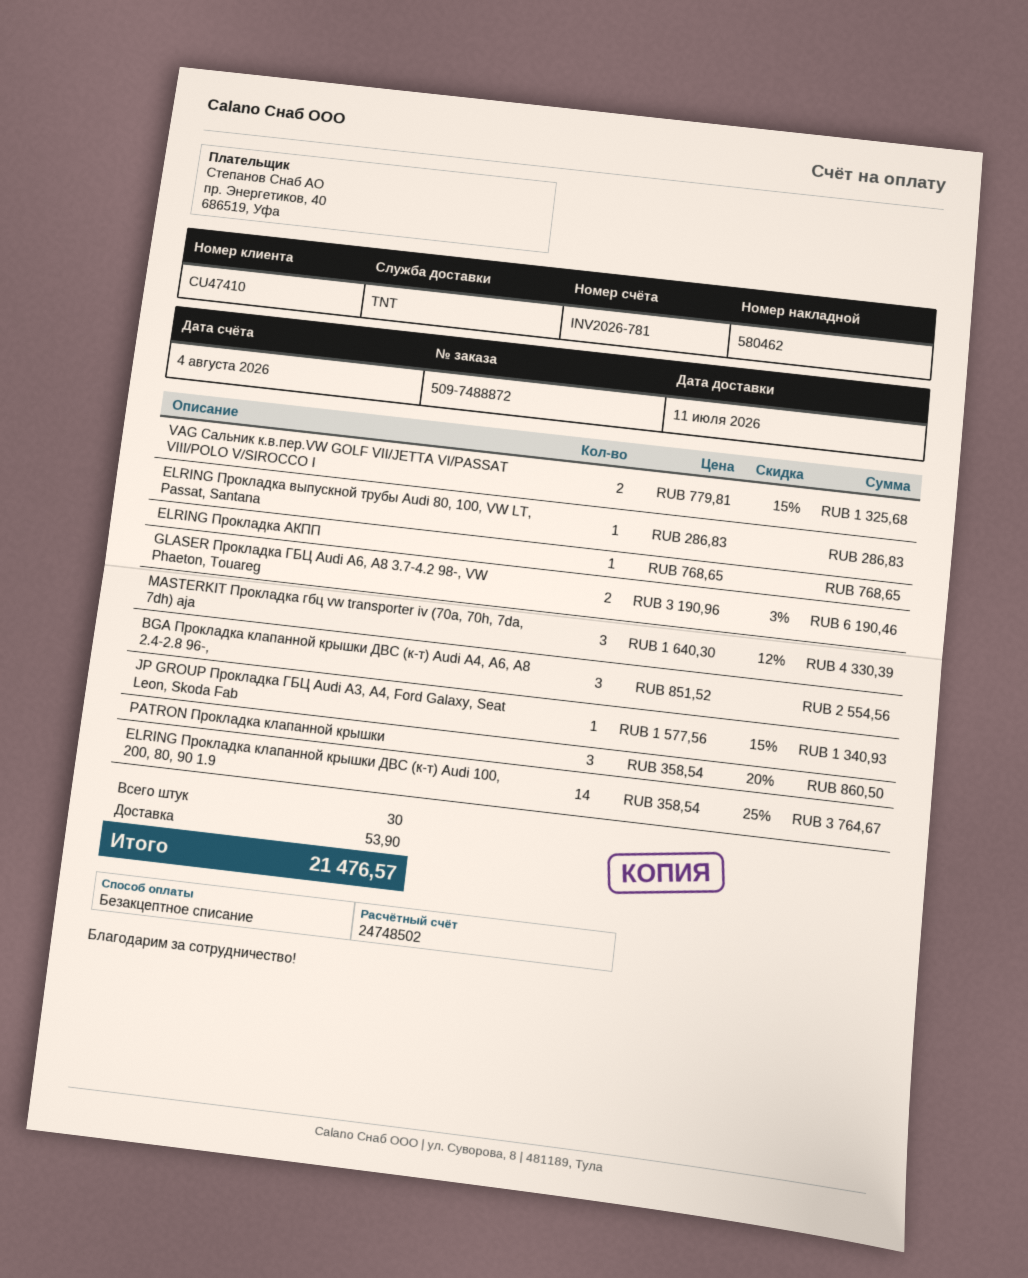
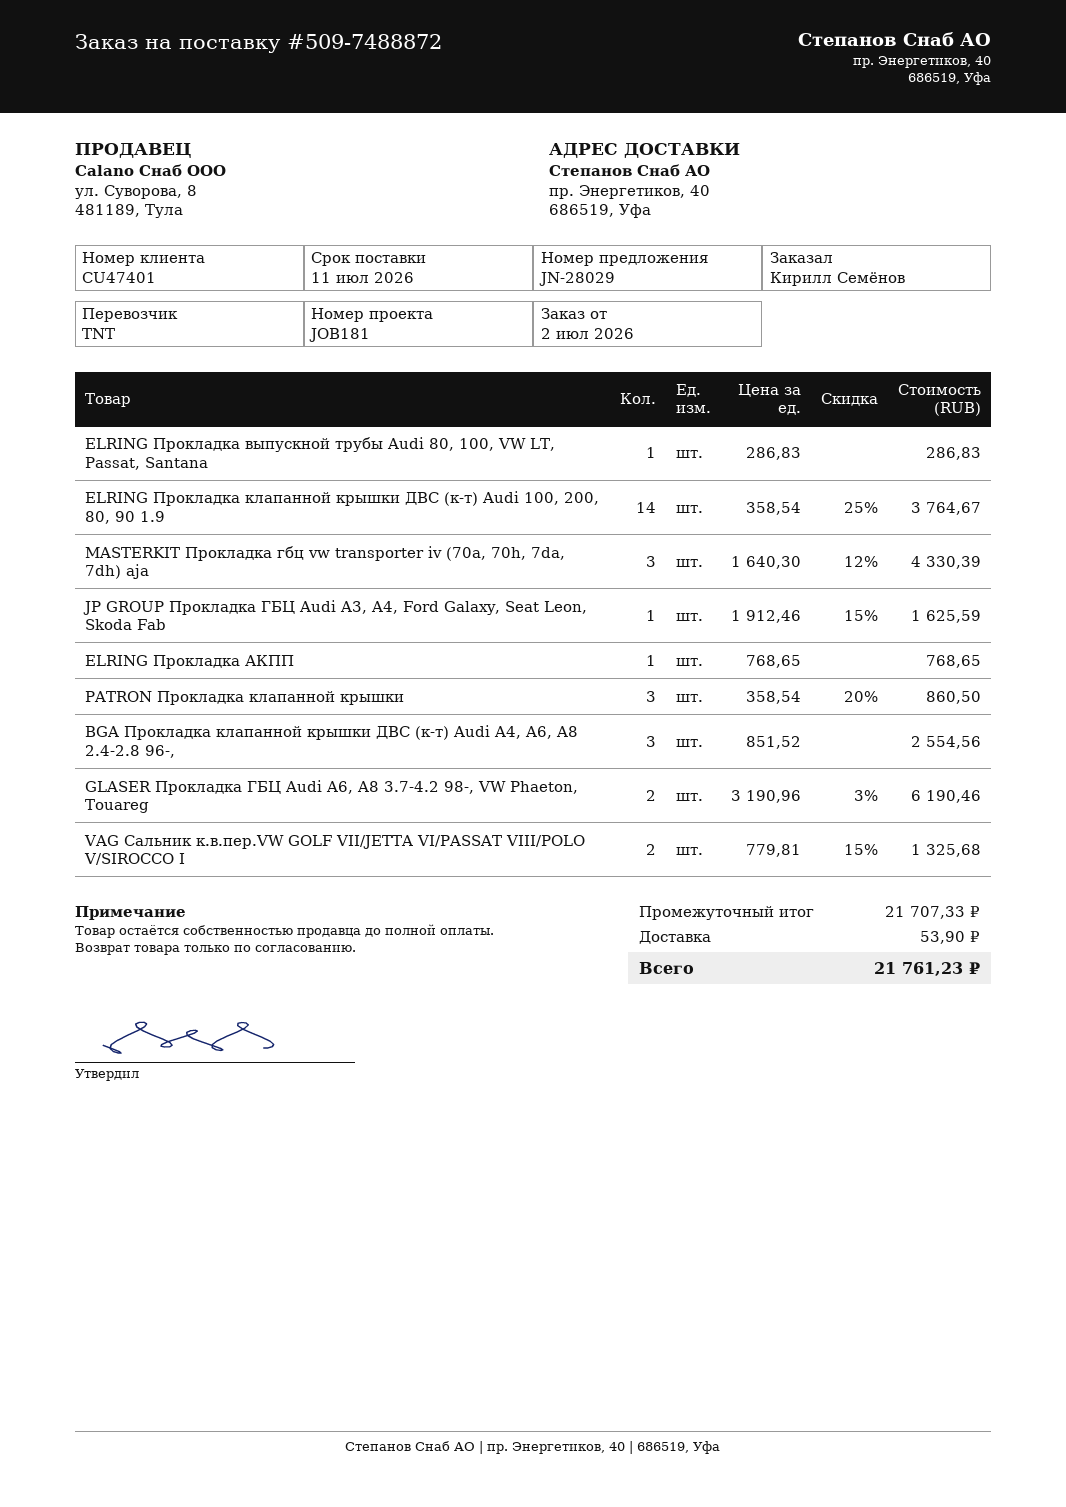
customer number: CU47410 -> CU47401
JP GROUP Прокладка ГБЦ Audi A3, A4, Ford Galaxy, Seat Leon, Skoda Fab: 1 x 1577.56 - 15% = 1340.93 -> 1 x 1912.46 - 15% = 1625.59
total: 21476.57 -> 21761.23

